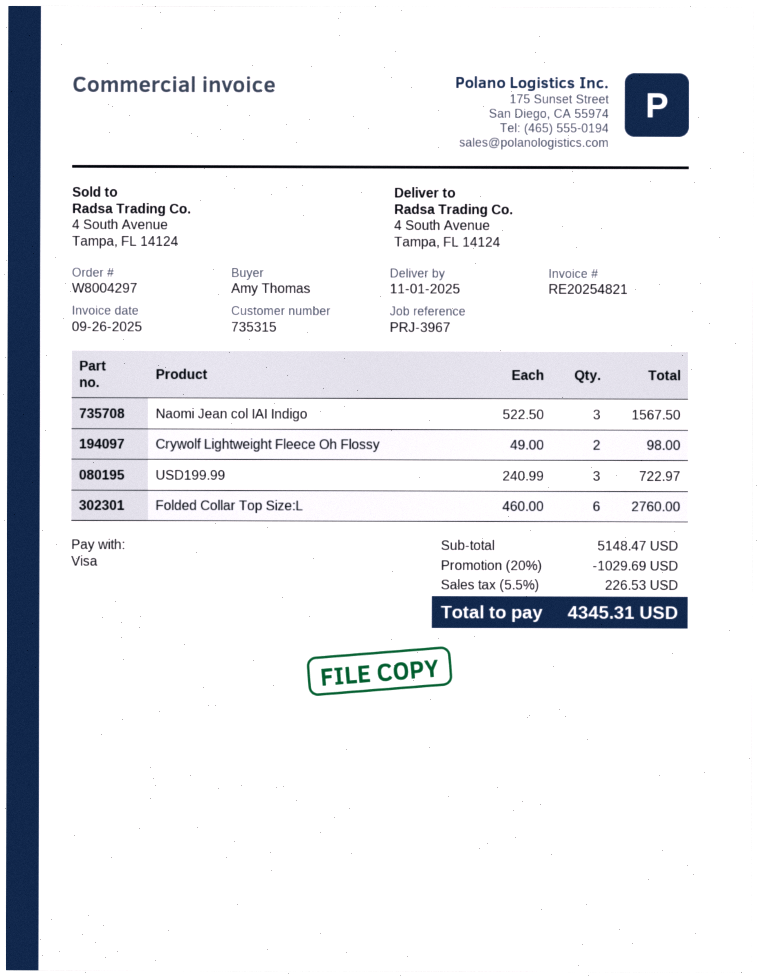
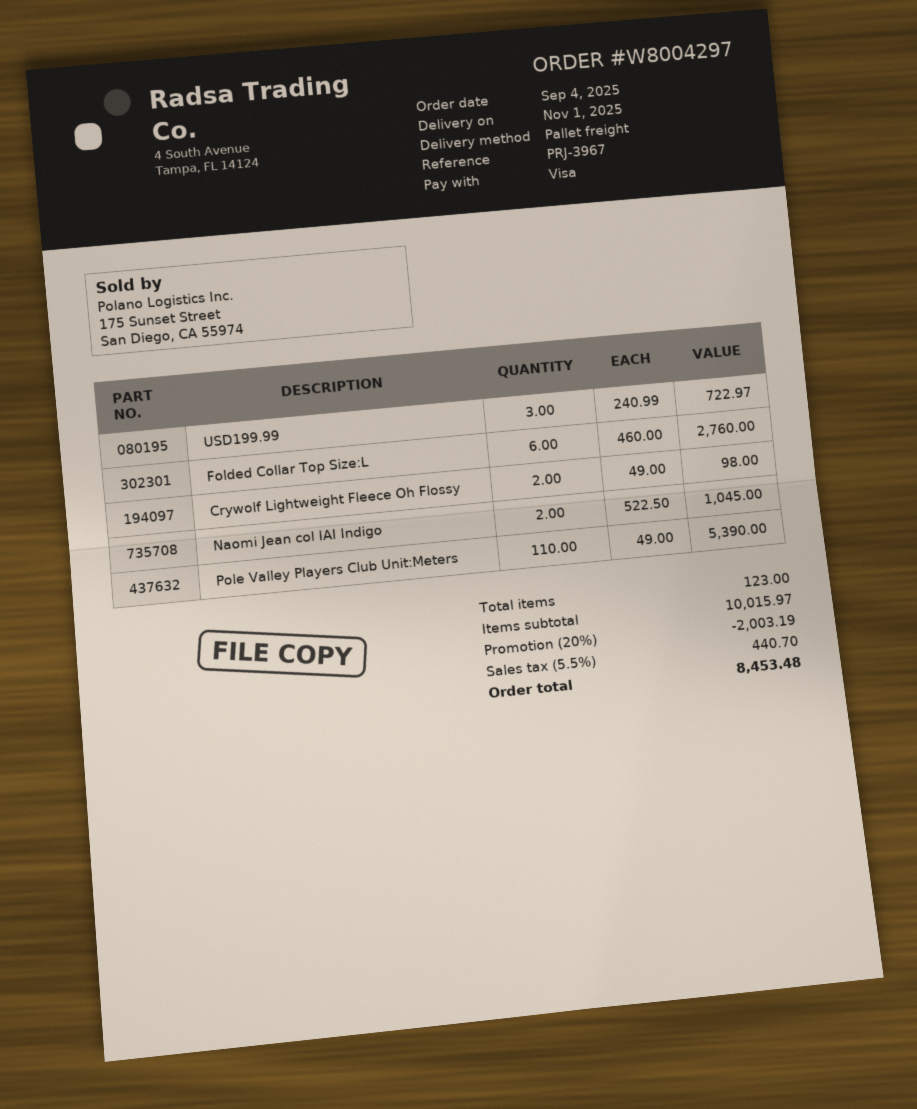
Naomi Jean col IAI Indigo: 3 x 522.50 = 1567.50 -> 2 x 522.50 = 1045.00
Pole Valley Players Club Unit:Meters: none -> 110 x 49.00 = 5390.00
subtotal: 5148.47 -> 10015.97
discount: 20% = 1029.69 -> 20% = 2003.19
tax: 5.5% = 226.53 -> 5.5% = 440.70
total: 4345.31 -> 8453.48

